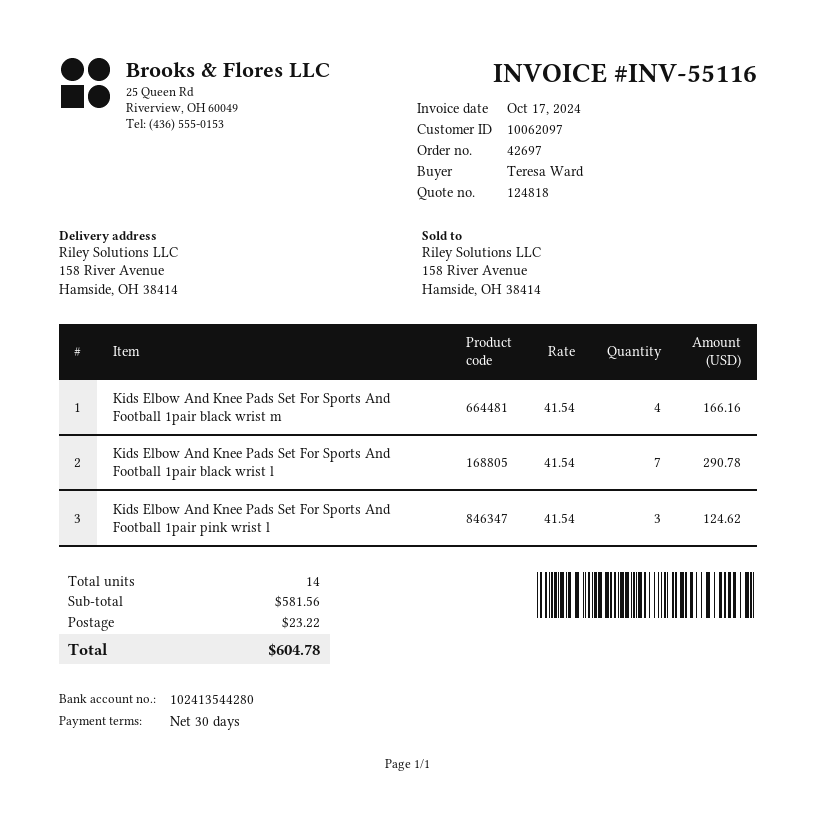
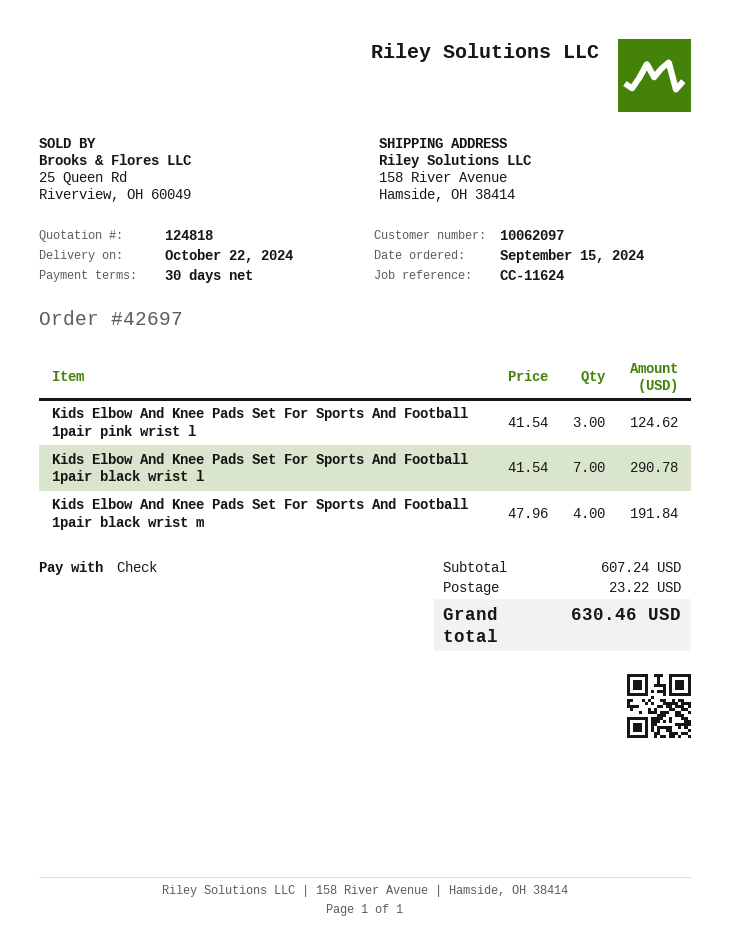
Kids Elbow And Knee Pads Set For Sports And Football 1pair black wrist m: 4 x 41.54 = 166.16 -> 4 x 47.96 = 191.84
subtotal: 581.56 -> 607.24
total: 604.78 -> 630.46

